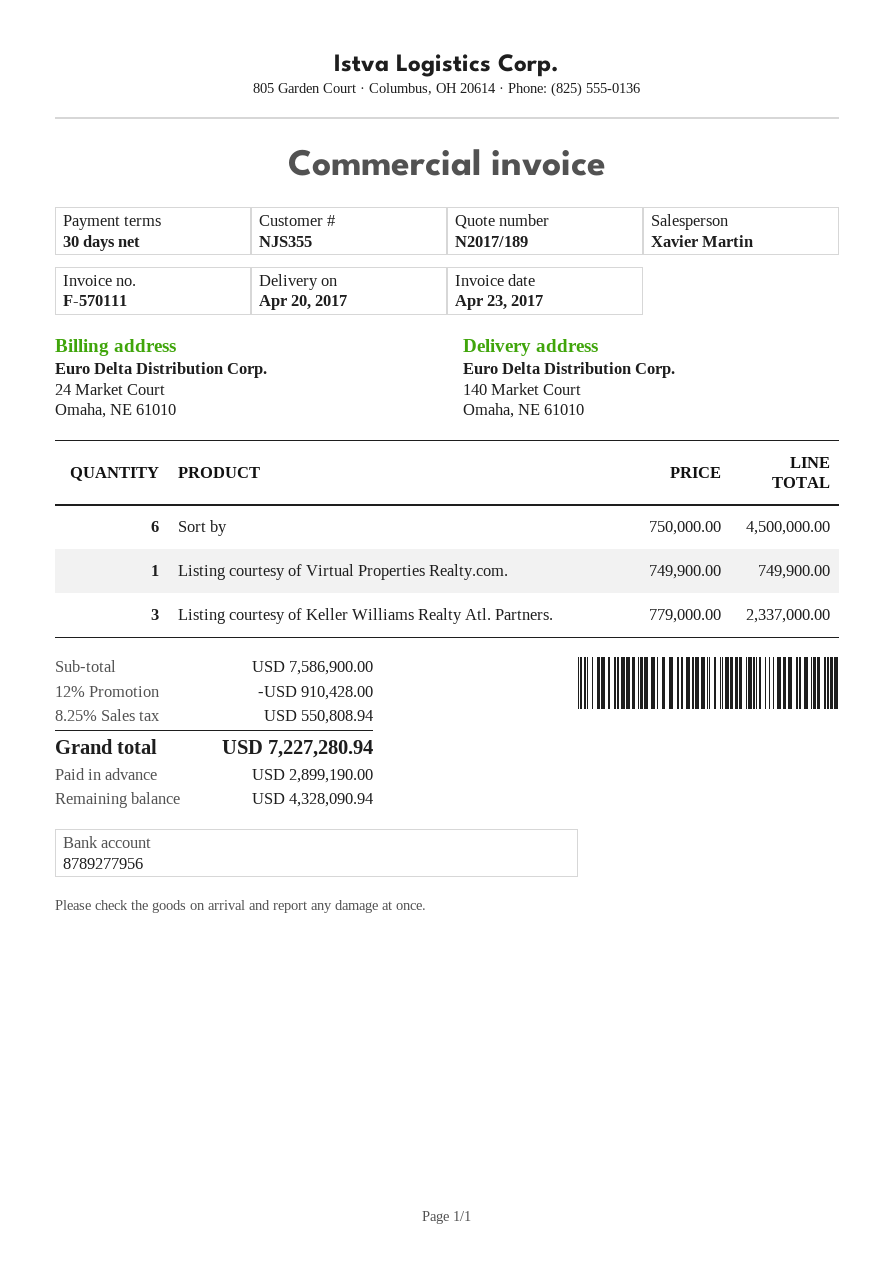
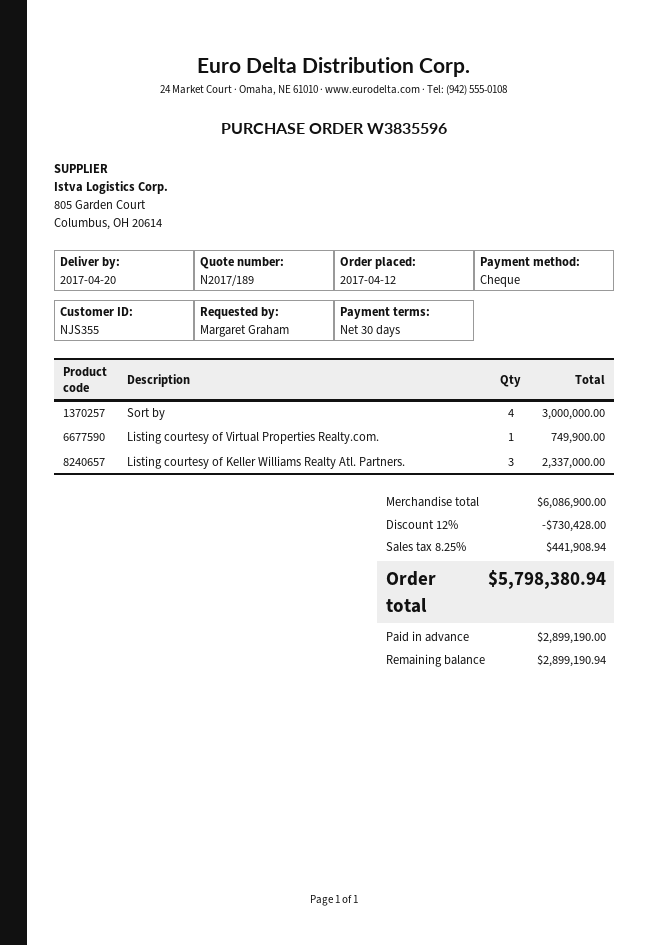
Sort by: 6 for 4500000.00 -> 4 for 3000000.00
subtotal: 7586900.00 -> 6086900.00
discount: 12% = 910428.00 -> 12% = 730428.00
tax: 8.25% = 550808.94 -> 8.25% = 441908.94
total: 7227280.94 -> 5798380.94
balance: 4328090.94 -> 2899190.94

